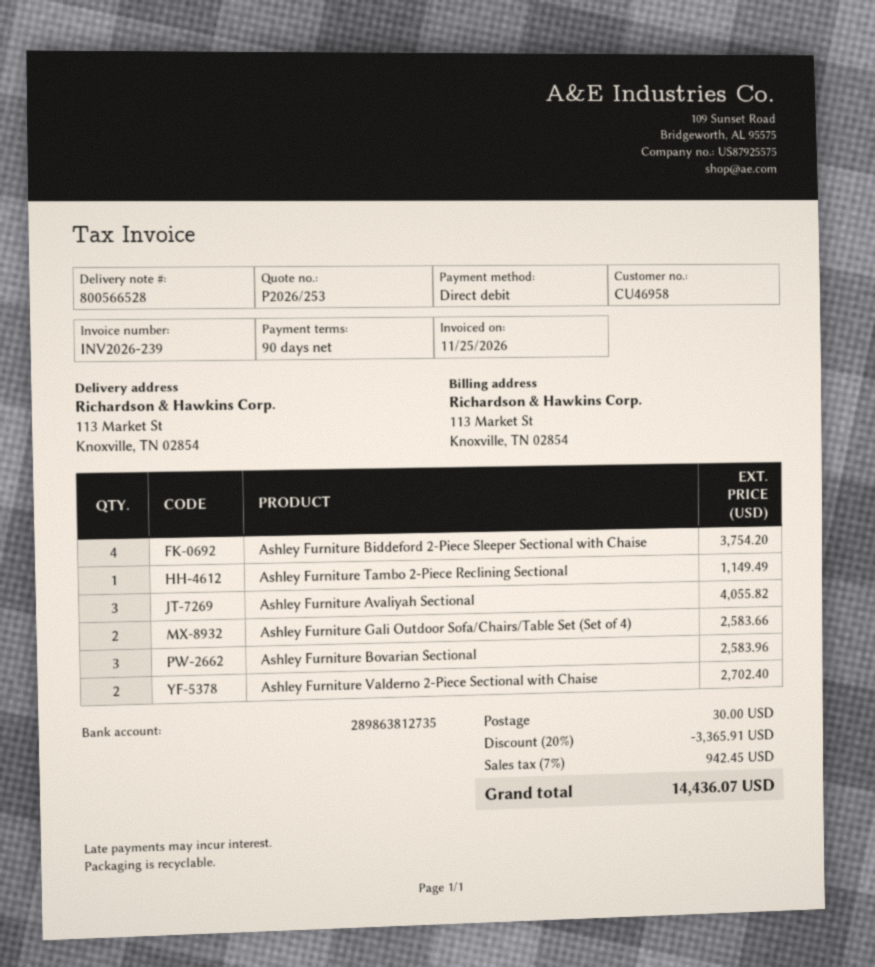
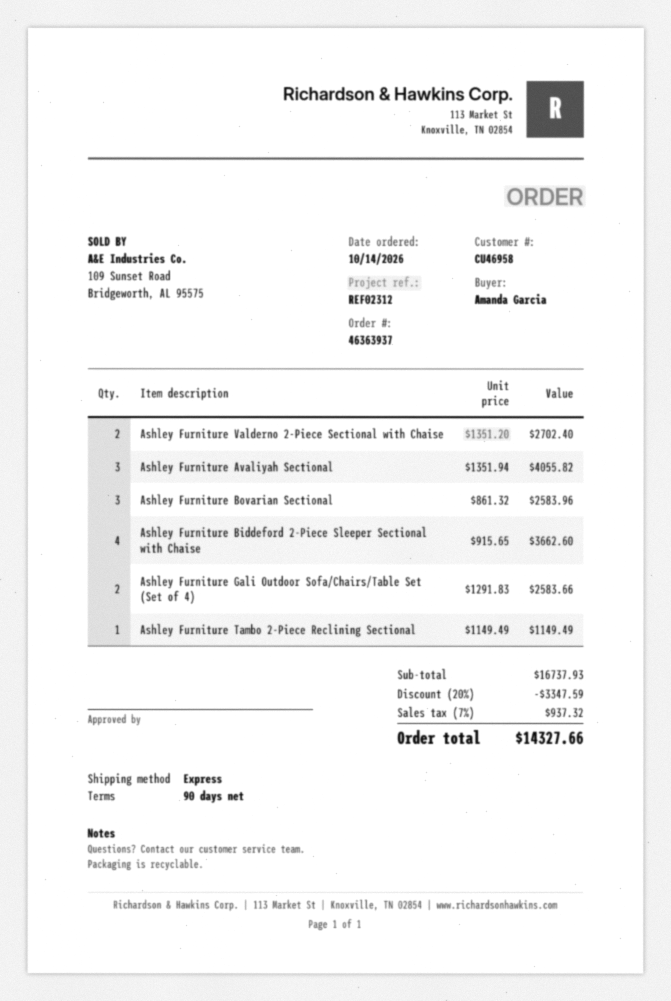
Ashley Furniture Biddeford 2-Piece Sleeper Sectional with Chaise: 4 for 3754.20 -> 4 for 3662.60
discount: 20% = 3365.91 -> 20% = 3347.59
shipping: 30.00 -> none
tax: 7% = 942.45 -> 7% = 937.32
total: 14436.07 -> 14327.66

